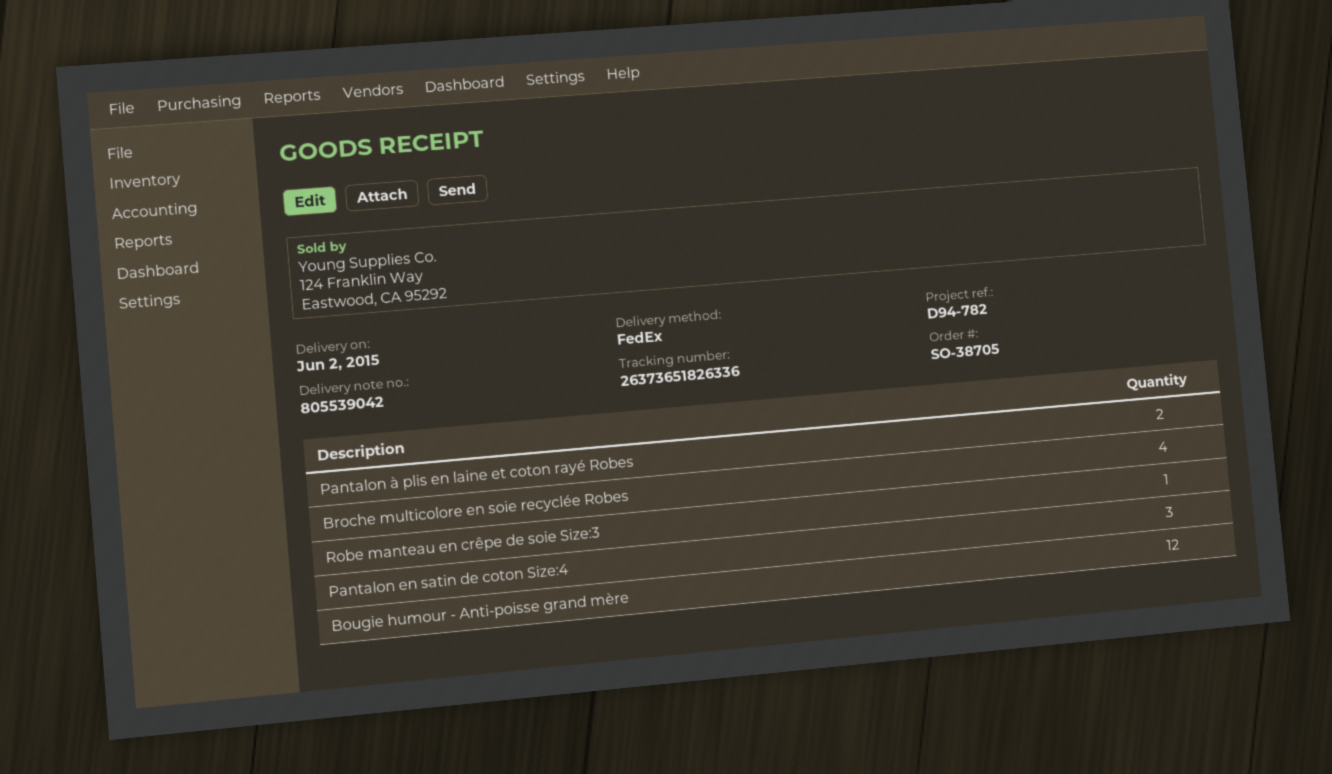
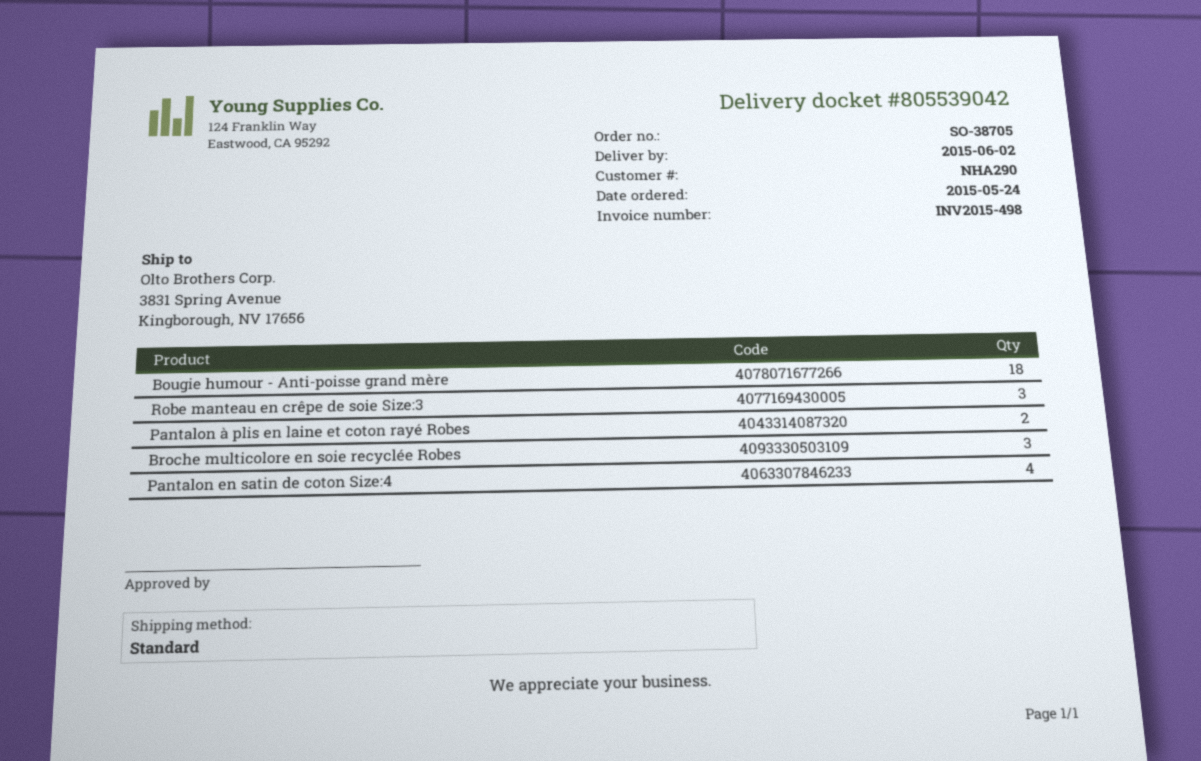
shipping method: FedEx -> standard
Broche multicolore en soie recyclée Robes: 4 -> 3
Robe manteau en crêpe de soie Size:3: 1 -> 3
Pantalon en satin de coton Size:4: 3 -> 4
Bougie humour - Anti-poisse grand mère: 12 -> 18

